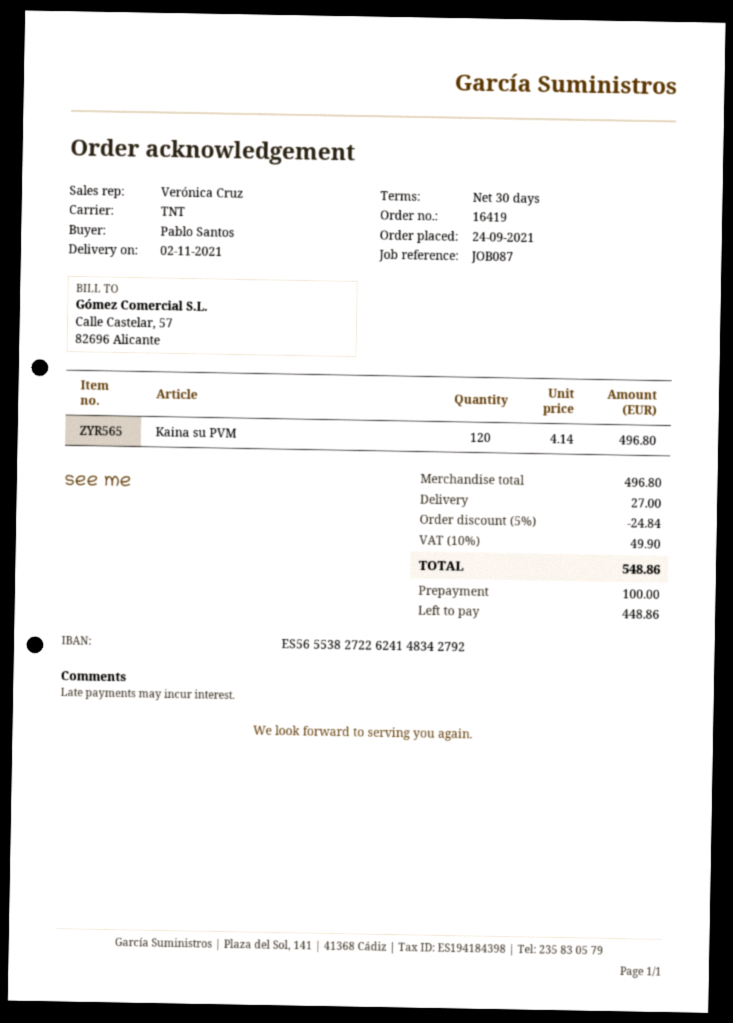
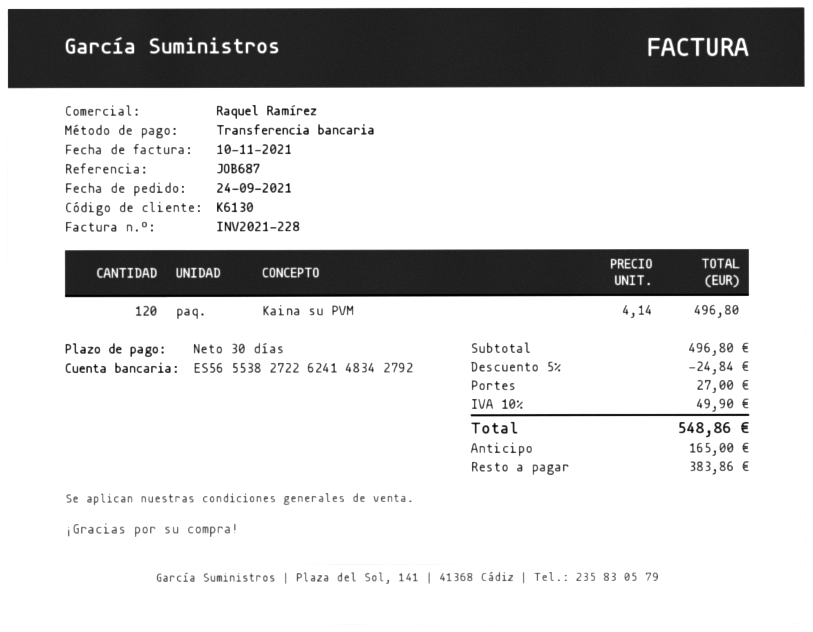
reference: JOB087 -> JOB687
sales rep: Verónica Cruz -> Raquel Ramírez
deposit: 100.00 -> 165.00
balance: 448.86 -> 383.86

